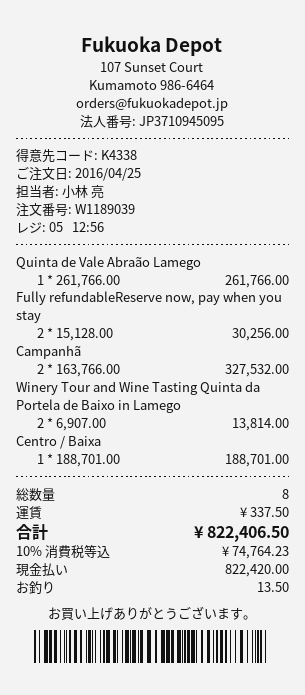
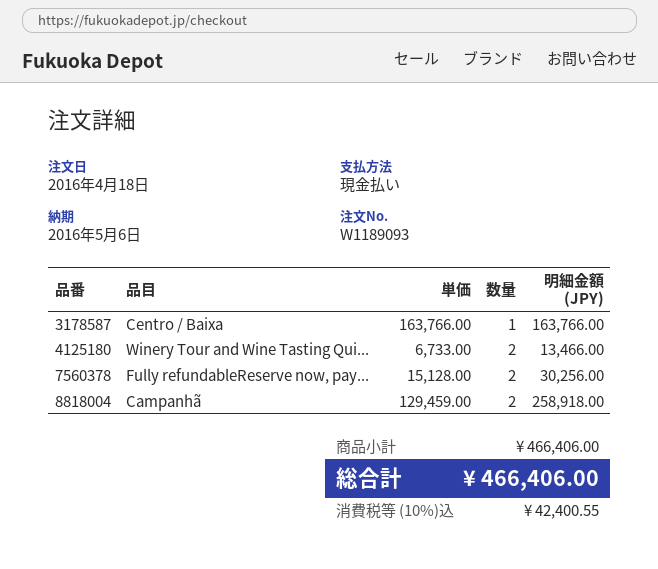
order number: W1189039 -> W1189093
order date: 2016-04-25 -> 2016-04-18
Quinta de Vale Abraão Lamego: 1 x 261766.00 = 261766.00 -> none
Campanhã: 2 x 163766.00 = 327532.00 -> 2 x 129459.00 = 258918.00
Winery Tour and Wine Tasting Quinta da Portela de Baixo in Lamego: 2 x 6907.00 = 13814.00 -> 2 x 6733.00 = 13466.00
Centro / Baixa: 1 x 188701.00 = 188701.00 -> 1 x 163766.00 = 163766.00
shipping: 337.50 -> none
tax: 10% = 74764.23 -> 10% = 42400.55
total: 822406.50 -> 466406.00

